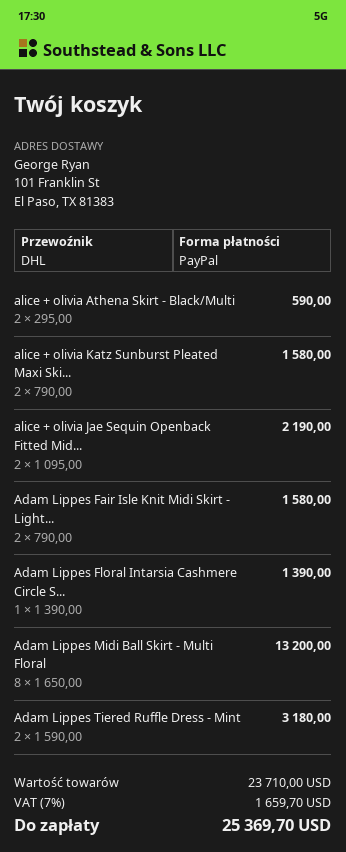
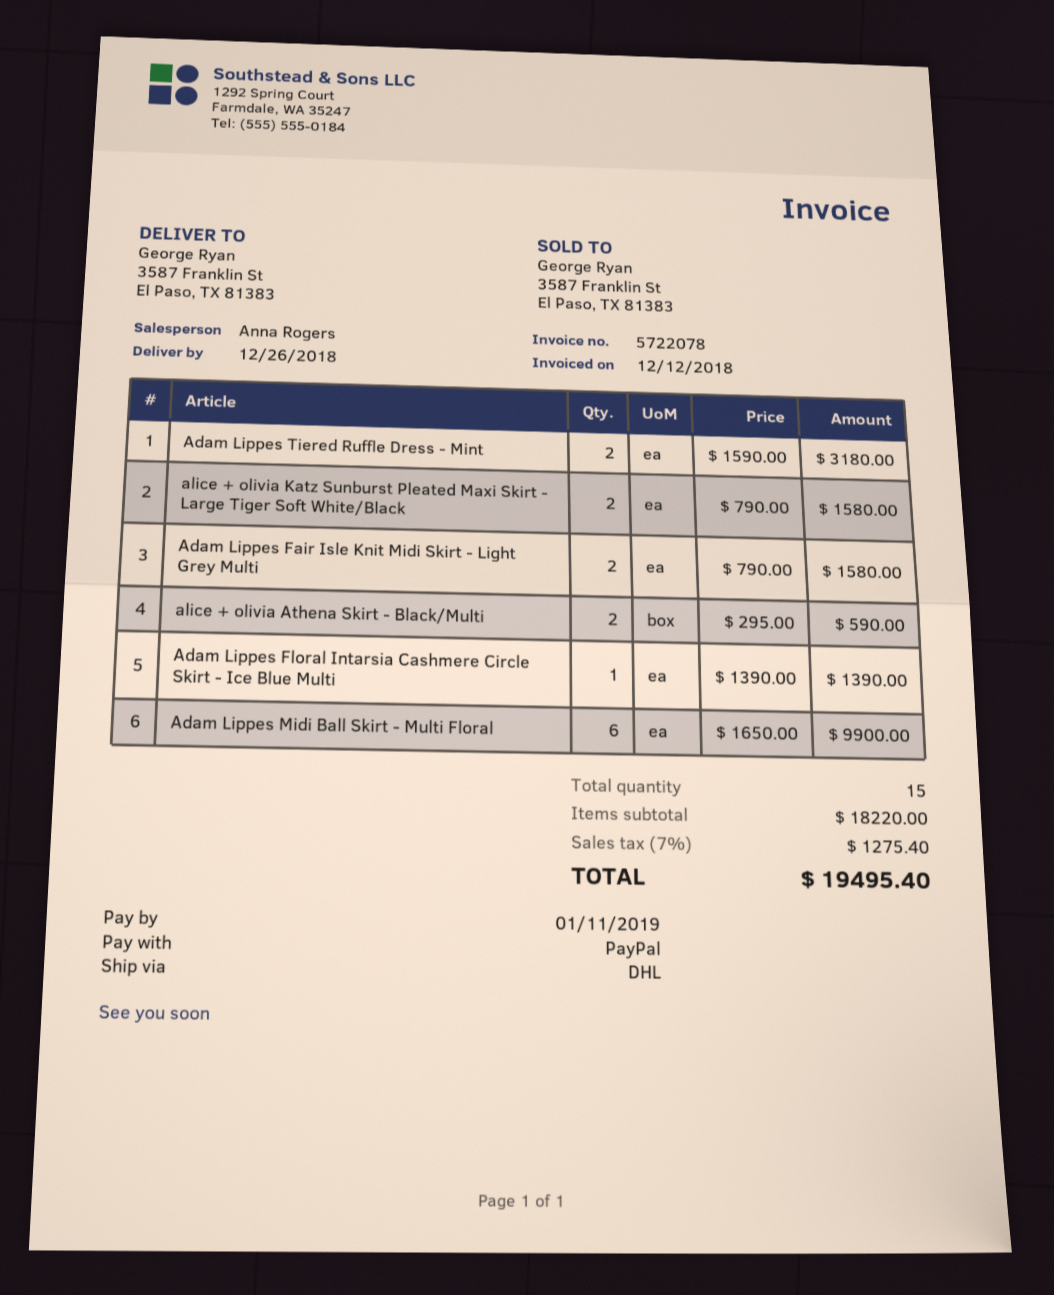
ship to: 101 Franklin St, El Paso, TX 81383 -> 3587 Franklin St, El Paso, TX 81383
alice + olivia Jae Sequin Openback Fitted Mid...: 2 x 1095.00 = 2190.00 -> none
Adam Lippes Midi Ball Skirt - Multi Floral: 8 x 1650.00 = 13200.00 -> 6 x 1650.00 = 9900.00
subtotal: 23710.00 -> 18220.00
tax: 7% = 1659.70 -> 7% = 1275.40
total: 25369.70 -> 19495.40

